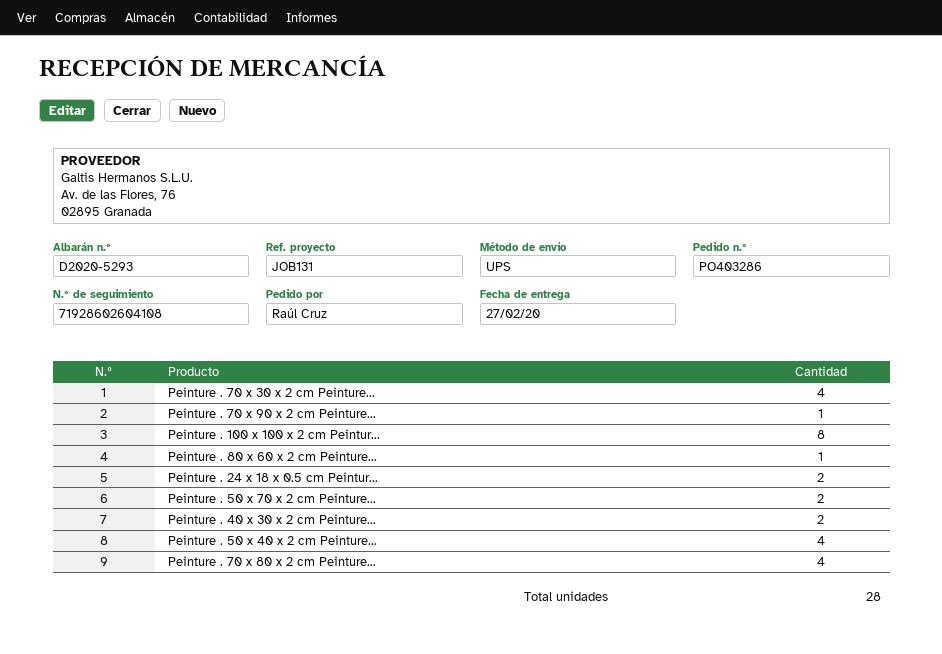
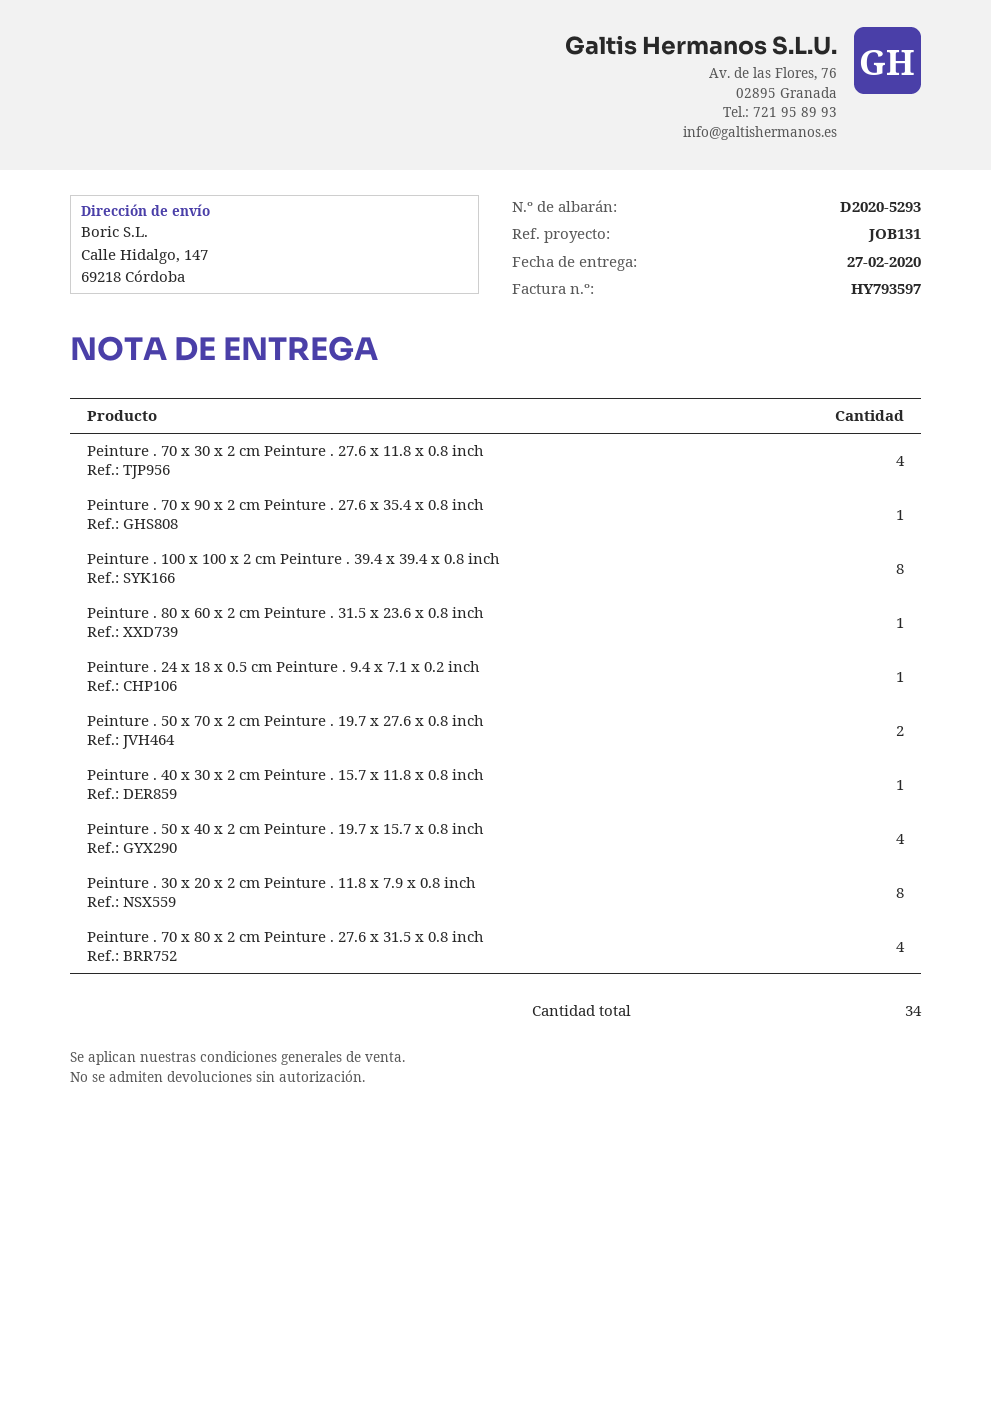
Peinture . 24 x 18 x 0.5 cm Peintur...: 2 -> 1
Peinture . 40 x 30 x 2 cm Peinture...: 2 -> 1
Peinture . 30 x 20 x 2 cm Peinture . 11.8 x 7.9 x 0.8 inch: none -> 8
total quantity: 28 -> 34

